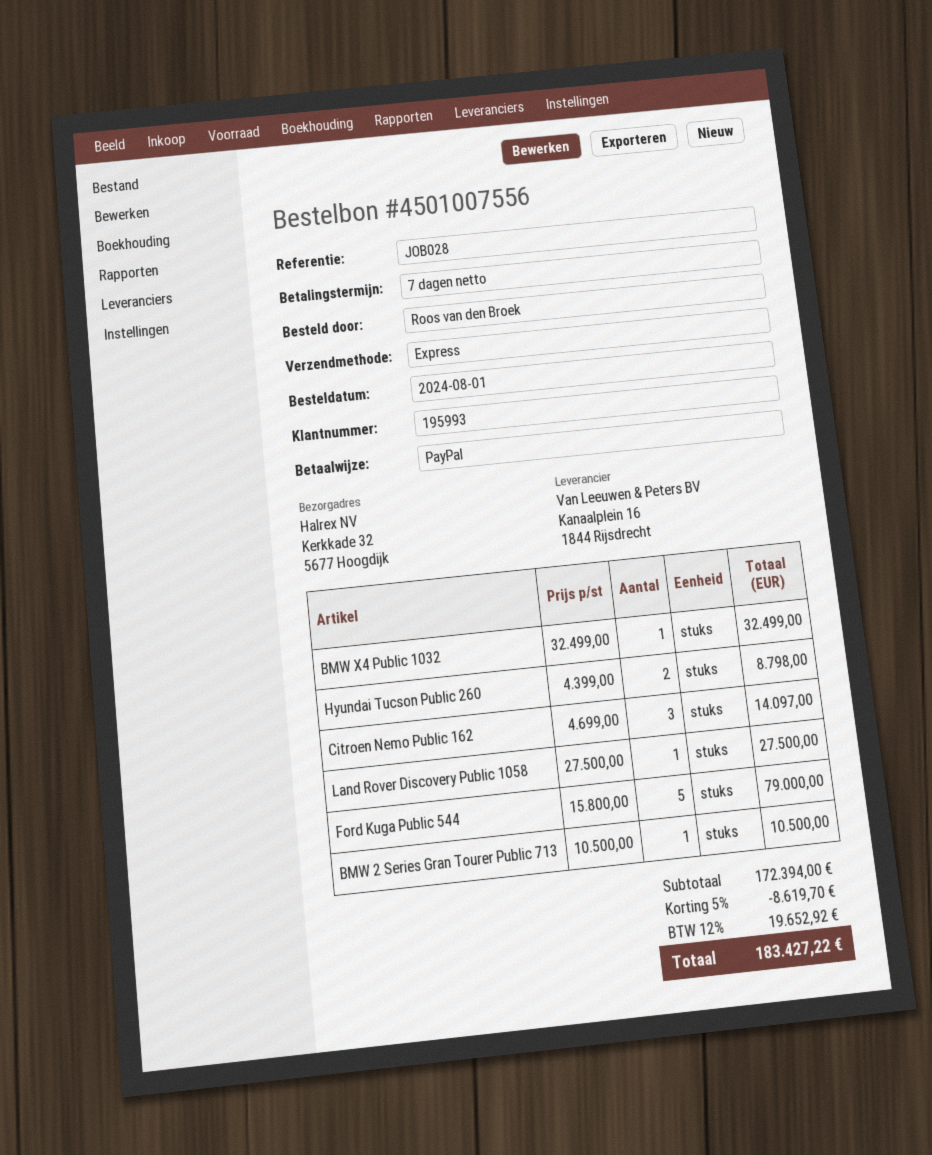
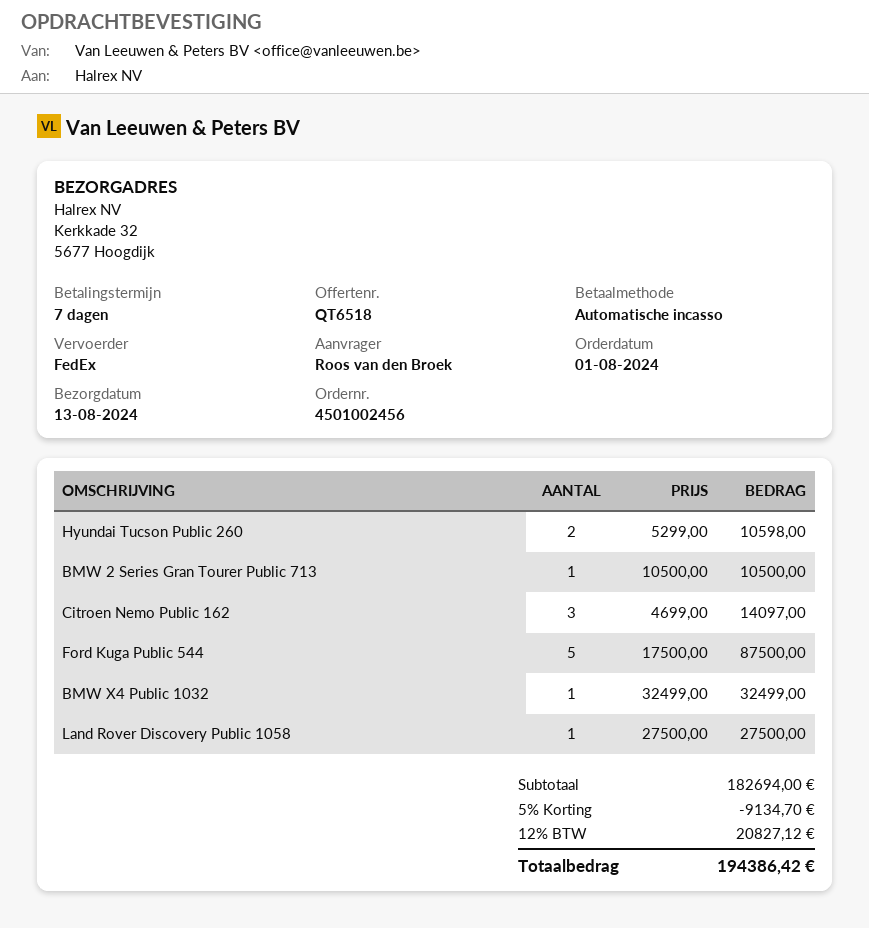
order number: 4501007556 -> 4501002456
payment method: PayPal -> direct debit
shipping method: express -> FedEx
Hyundai Tucson Public 260: 2 x 4399.00 = 8798.00 -> 2 x 5299.00 = 10598.00
Ford Kuga Public 544: 5 x 15800.00 = 79000.00 -> 5 x 17500.00 = 87500.00
subtotal: 172394.00 -> 182694.00
discount: 5% = 8619.70 -> 5% = 9134.70
tax: 12% = 19652.92 -> 12% = 20827.12
total: 183427.22 -> 194386.42

